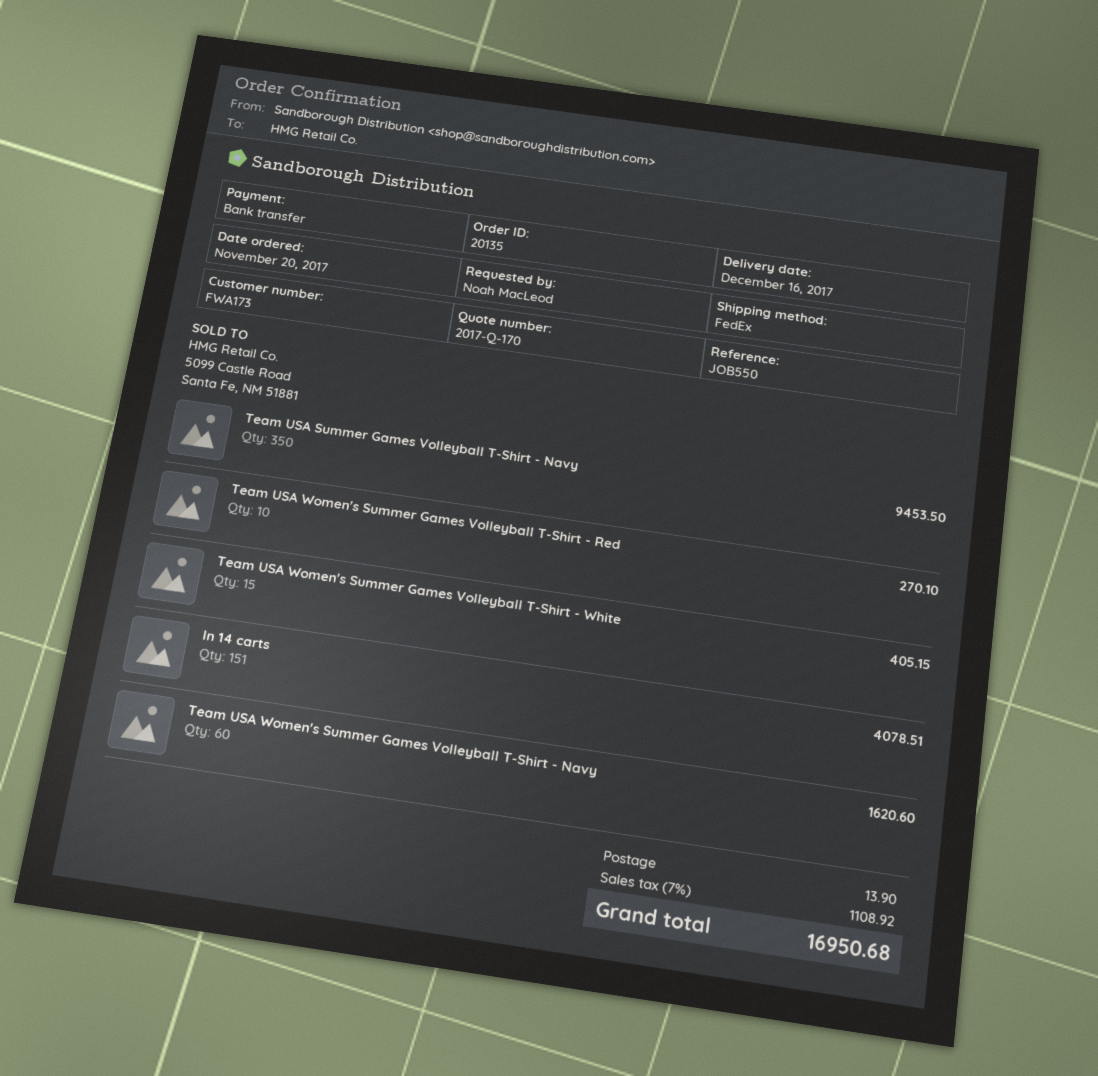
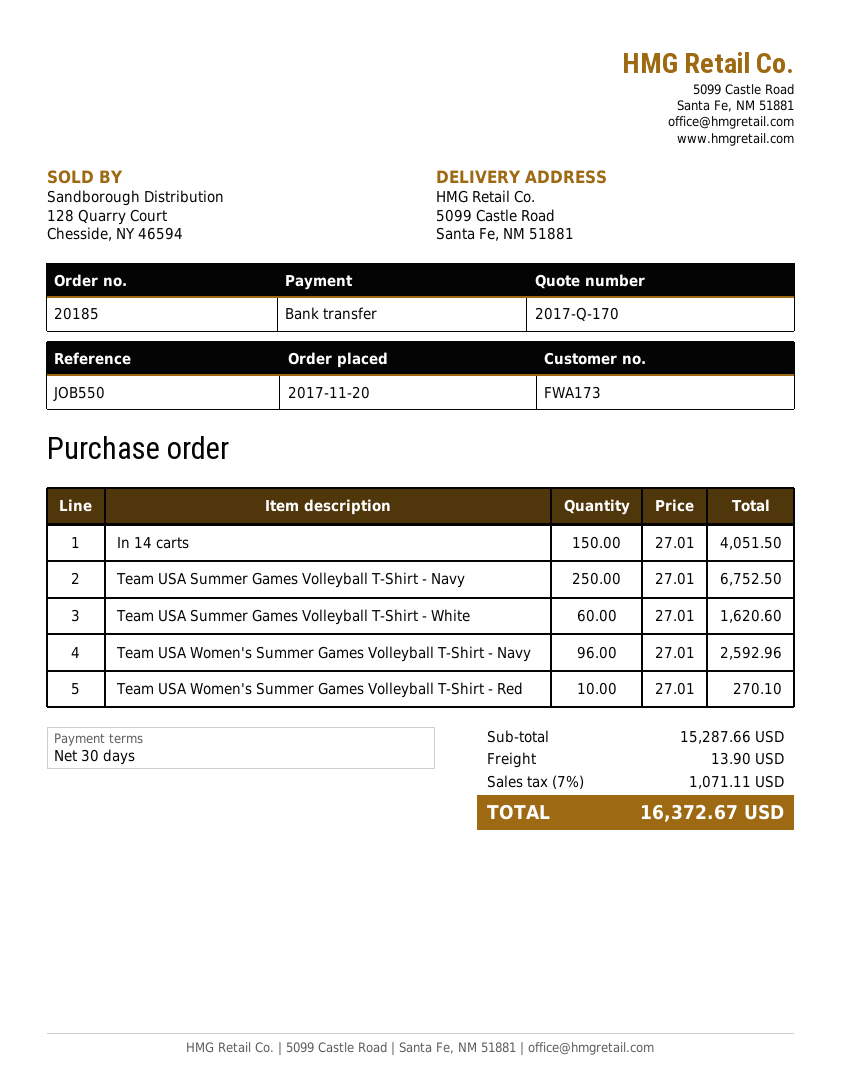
order number: 20135 -> 20185
Team USA Summer Games Volleyball T-Shirt - Navy: 350 for 9453.50 -> 250 for 6752.50
Team USA Women's Summer Games Volleyball T-Shirt - White: 15 for 405.15 -> none
In 14 carts: 151 for 4078.51 -> 150 for 4051.50
Team USA Women's Summer Games Volleyball T-Shirt - Navy: 60 for 1620.60 -> 96 for 2592.96
Team USA Summer Games Volleyball T-Shirt - White: none -> 60 for 1620.60
tax: 7% = 1108.92 -> 7% = 1071.11
total: 16950.68 -> 16372.67

